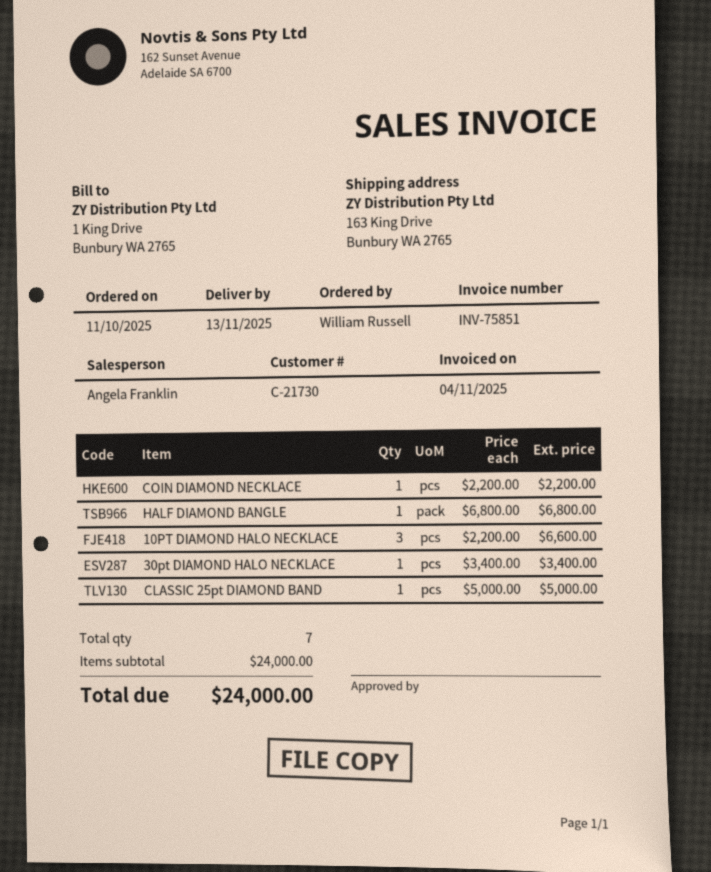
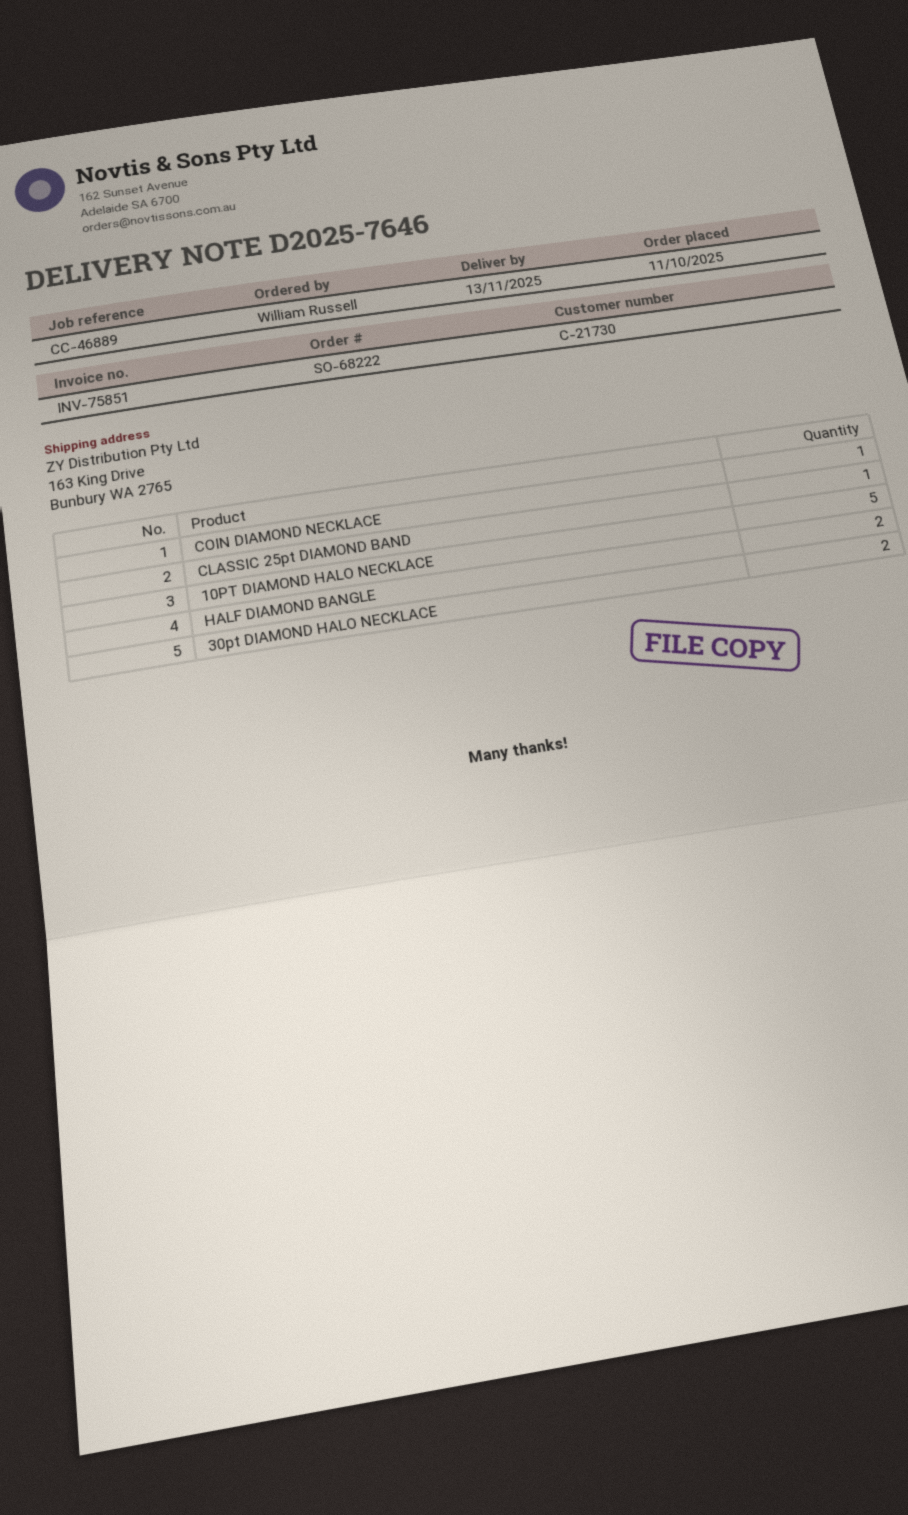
HALF DIAMOND BANGLE: 1 -> 2
10PT DIAMOND HALO NECKLACE: 3 -> 5
30pt DIAMOND HALO NECKLACE: 1 -> 2

